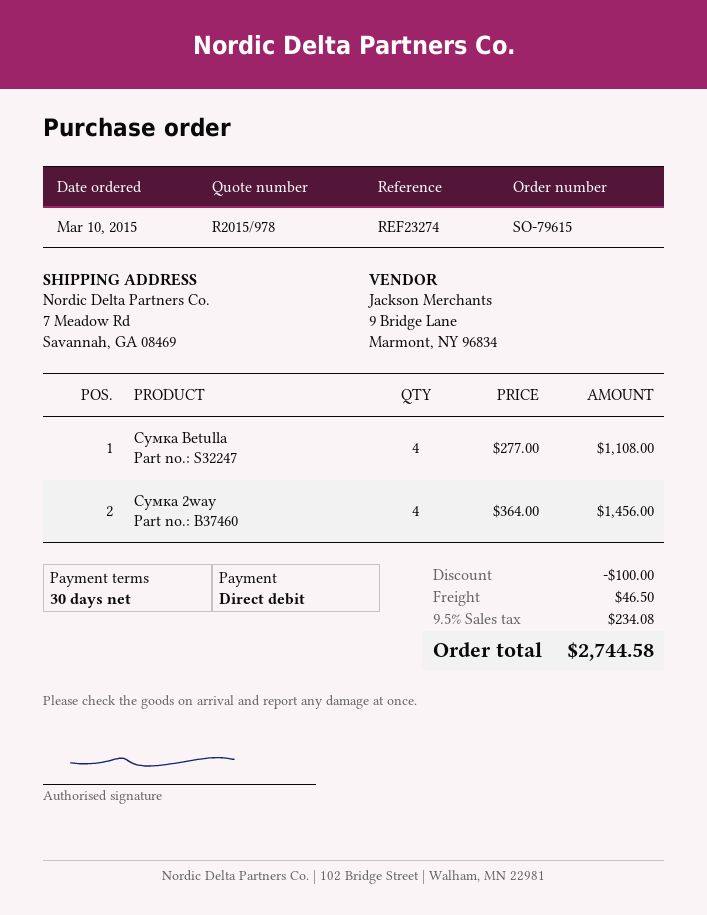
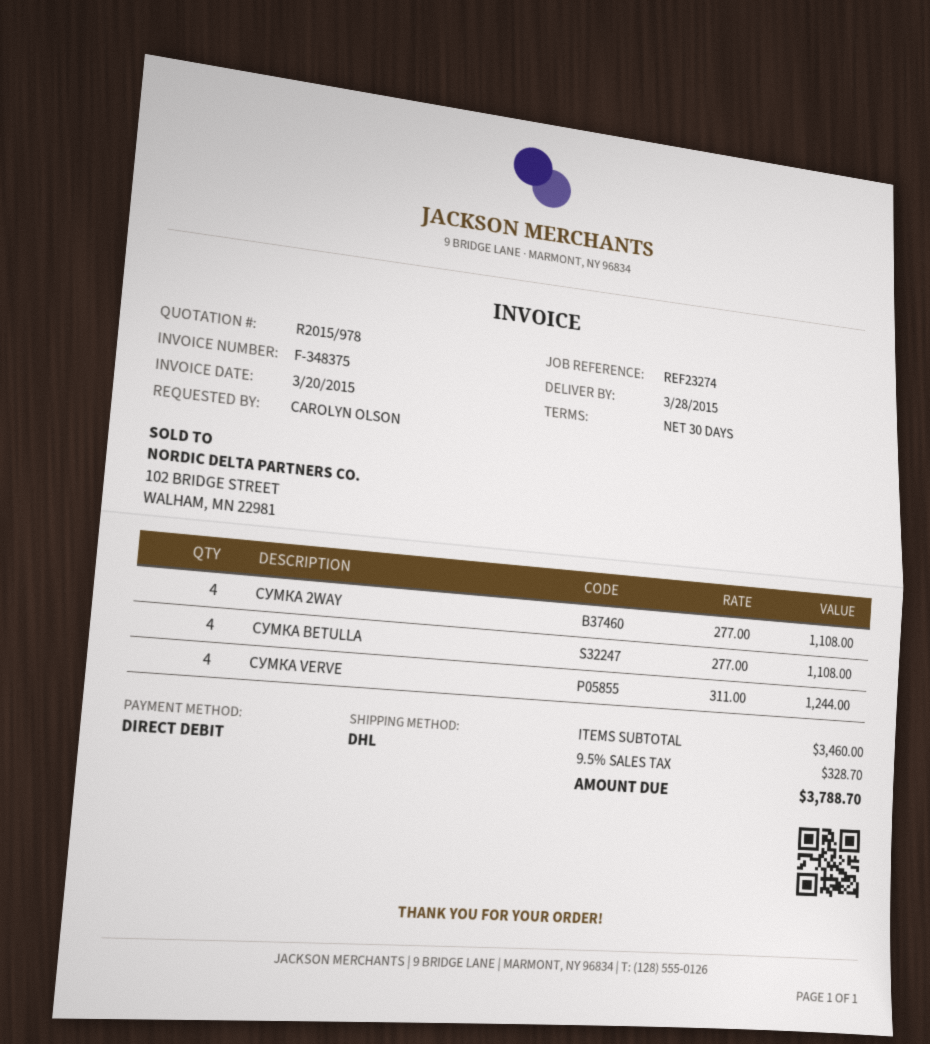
Сумка 2way: 4 x 364.00 = 1456.00 -> 4 x 277.00 = 1108.00
СУМКА VERVE: none -> 4 x 311.00 = 1244.00
discount: 100.00 -> none
shipping: 46.50 -> none
tax: 9.5% = 234.08 -> 9.5% = 328.70
total: 2744.58 -> 3788.70

